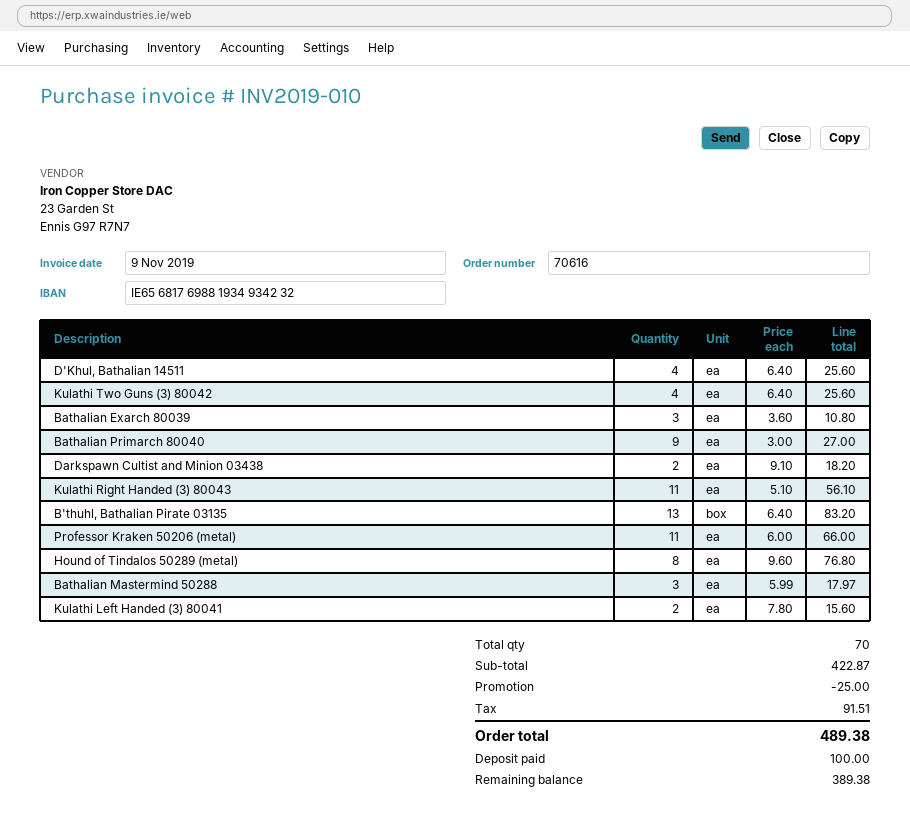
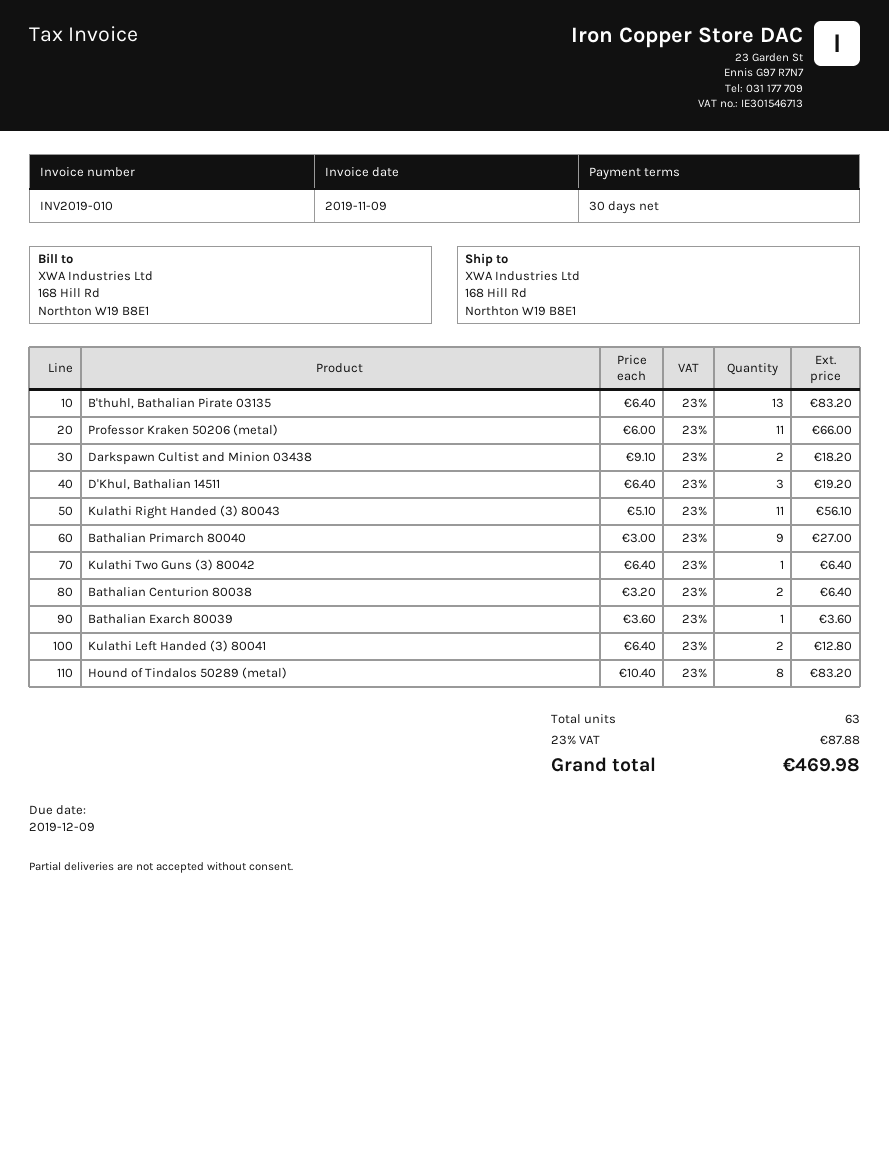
D'Khul, Bathalian 14511: 4 x 6.40 = 25.60 -> 3 x 6.40 = 19.20
Kulathi Two Guns (3) 80042: 4 x 6.40 = 25.60 -> 1 x 6.40 = 6.40
Bathalian Exarch 80039: 3 x 3.60 = 10.80 -> 1 x 3.60 = 3.60
Hound of Tindalos 50289 (metal): 8 x 9.60 = 76.80 -> 8 x 10.40 = 83.20
Bathalian Mastermind 50288: 3 x 5.99 = 17.97 -> none
Kulathi Left Handed (3) 80041: 2 x 7.80 = 15.60 -> 2 x 6.40 = 12.80
Bathalian Centurion 80038: none -> 2 x 3.20 = 6.40
total quantity: 70 -> 63
discount: 25.00 -> none
tax: 91.51 -> 87.88
total: 489.38 -> 469.98

